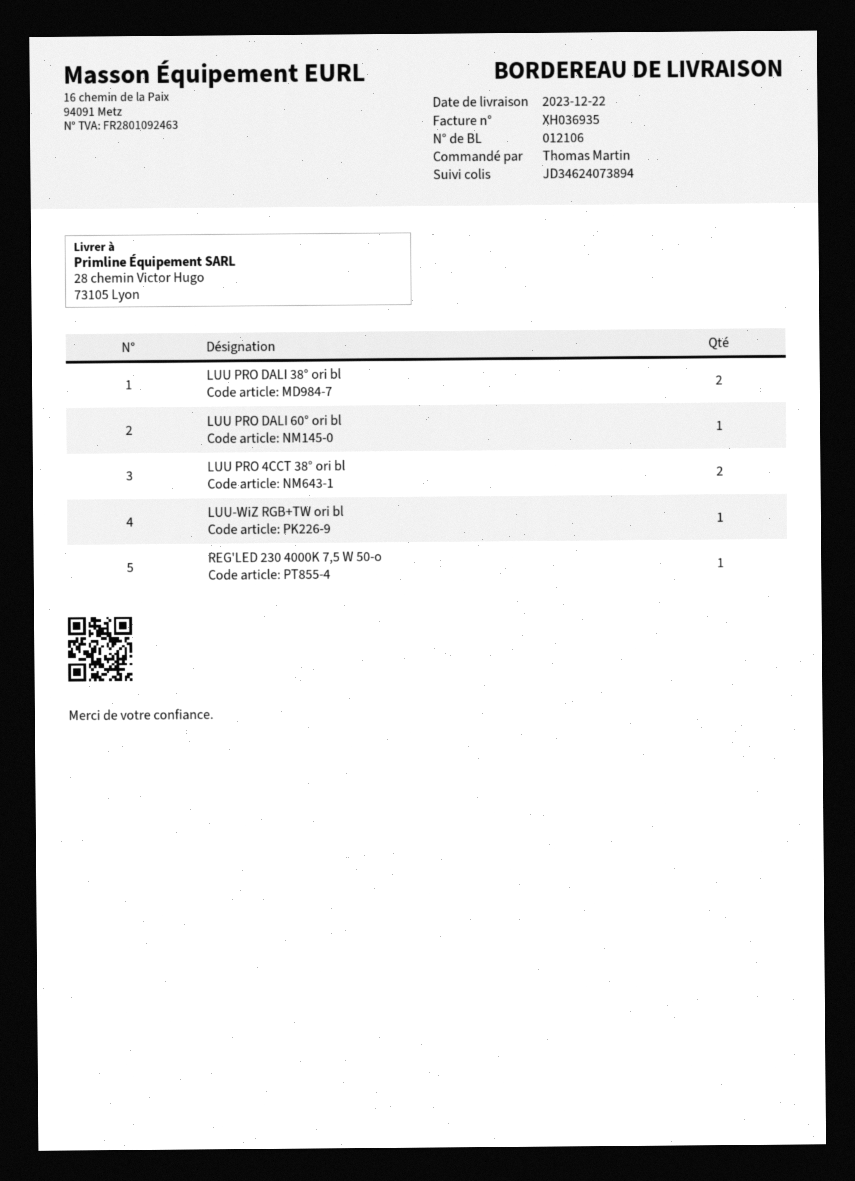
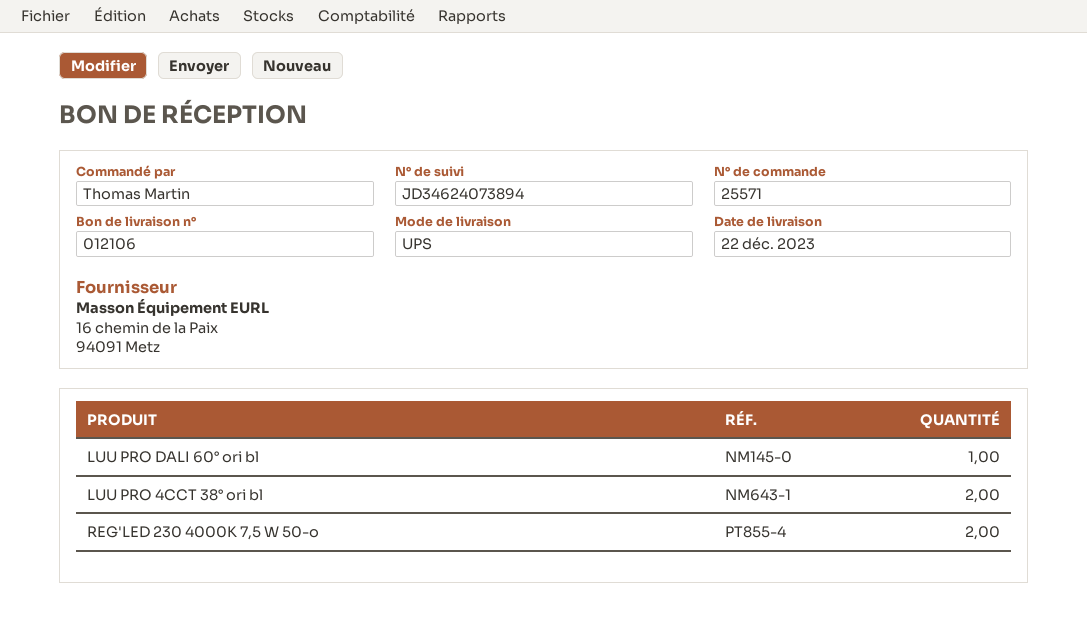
LUU PRO DALI 38° ori bl: 2 -> none
LUU-WiZ RGB+TW ori bl: 1 -> none
REG'LED 230 4000K 7,5 W 50-o: 1 -> 2

